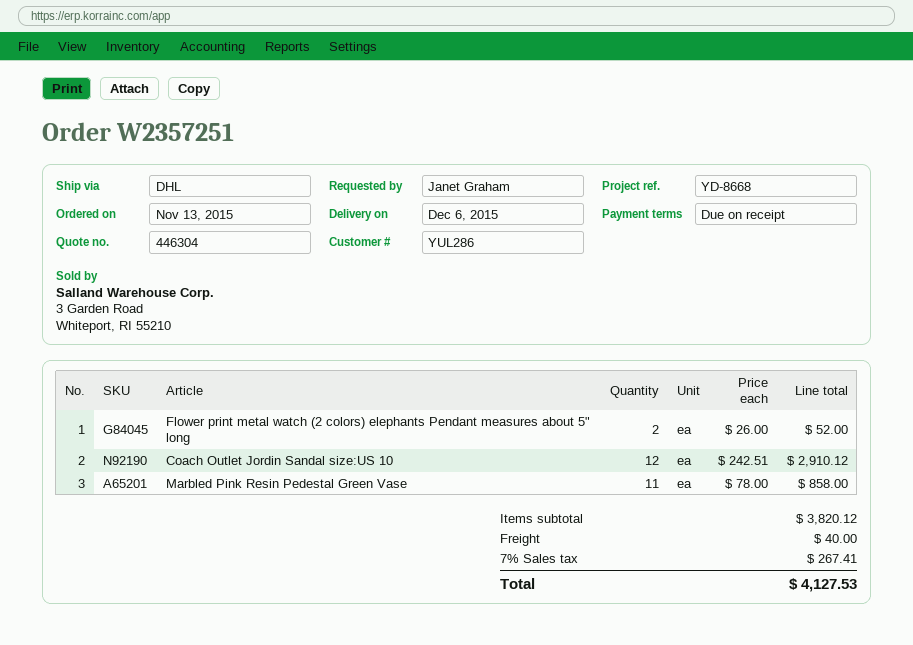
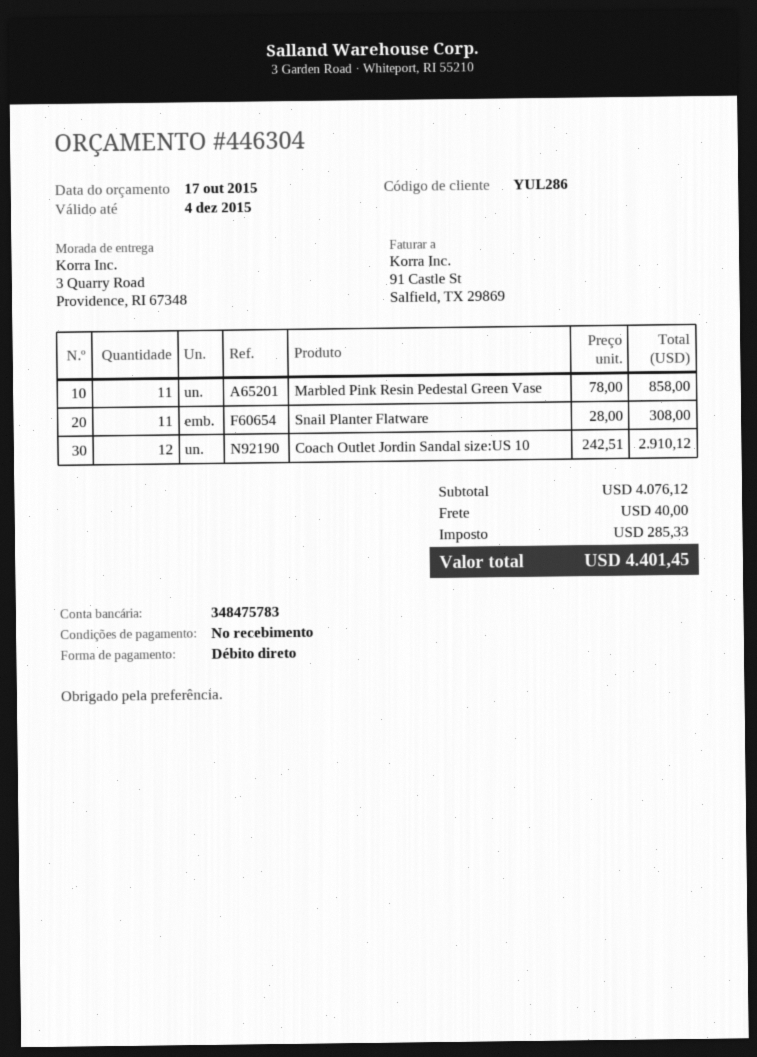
Flower print metal watch (2 colors) elephants Pendant measures about 5" long: 2 x 26.00 = 52.00 -> none
Snail Planter Flatware: none -> 11 x 28.00 = 308.00
subtotal: 3820.12 -> 4076.12
tax: 267.41 -> 285.33
total: 4127.53 -> 4401.45

